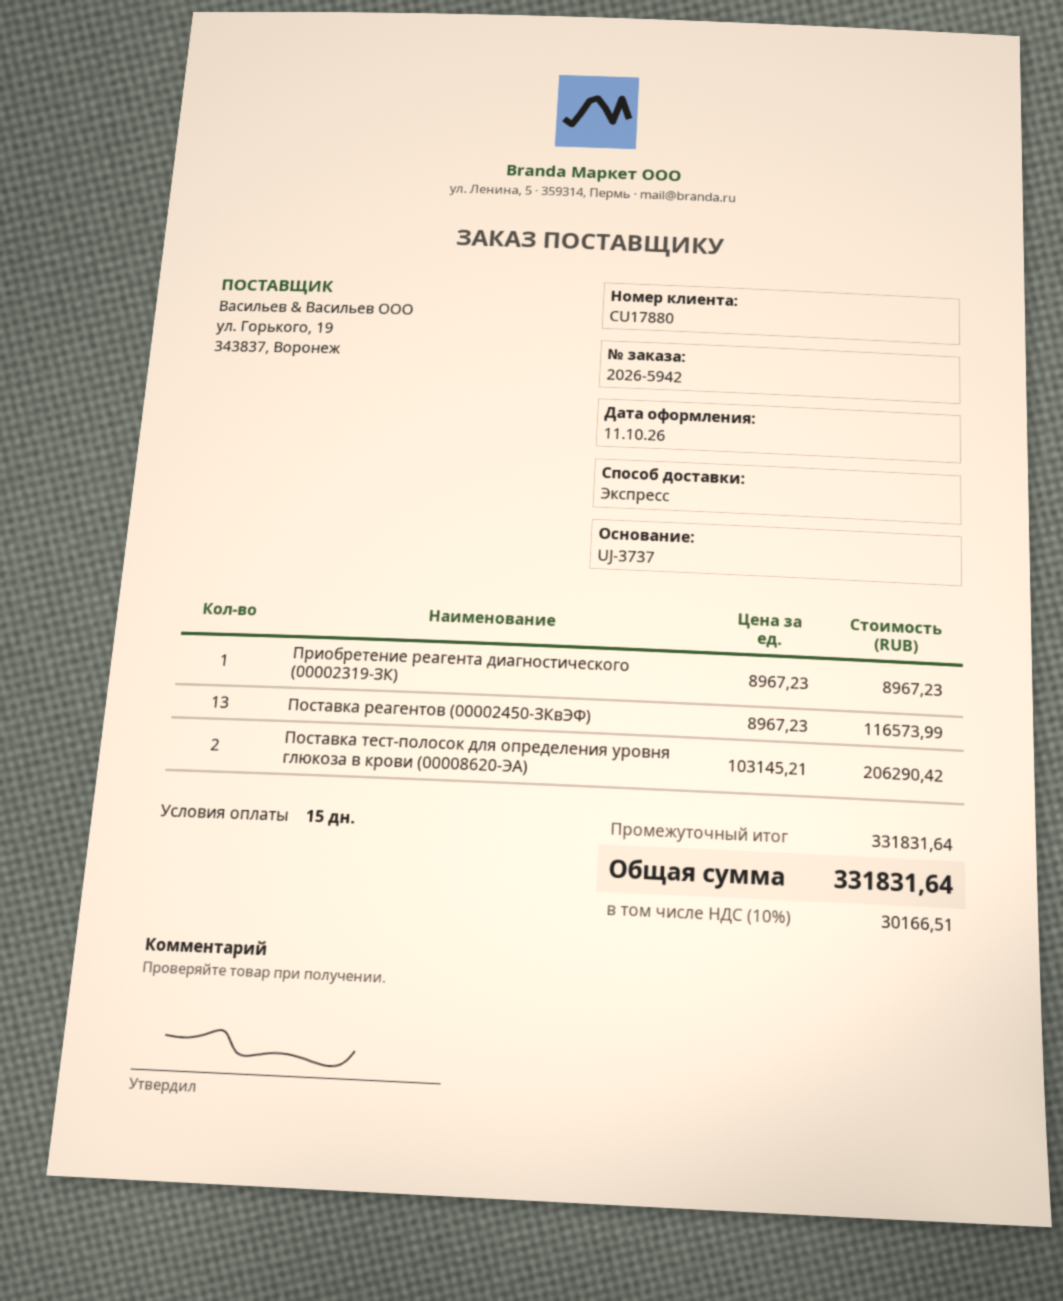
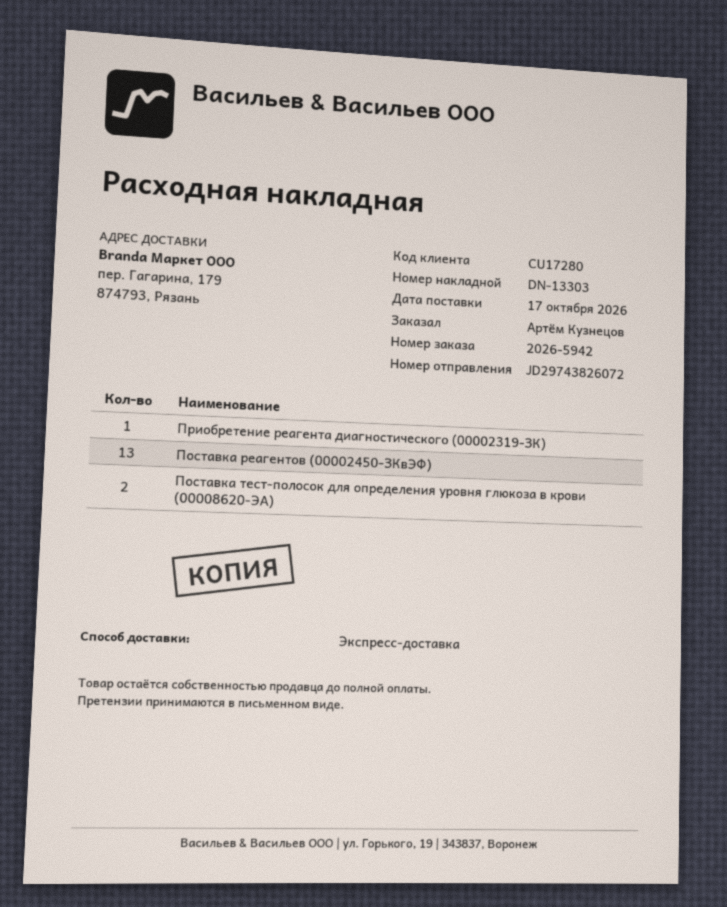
customer number: CU17880 -> CU17280

